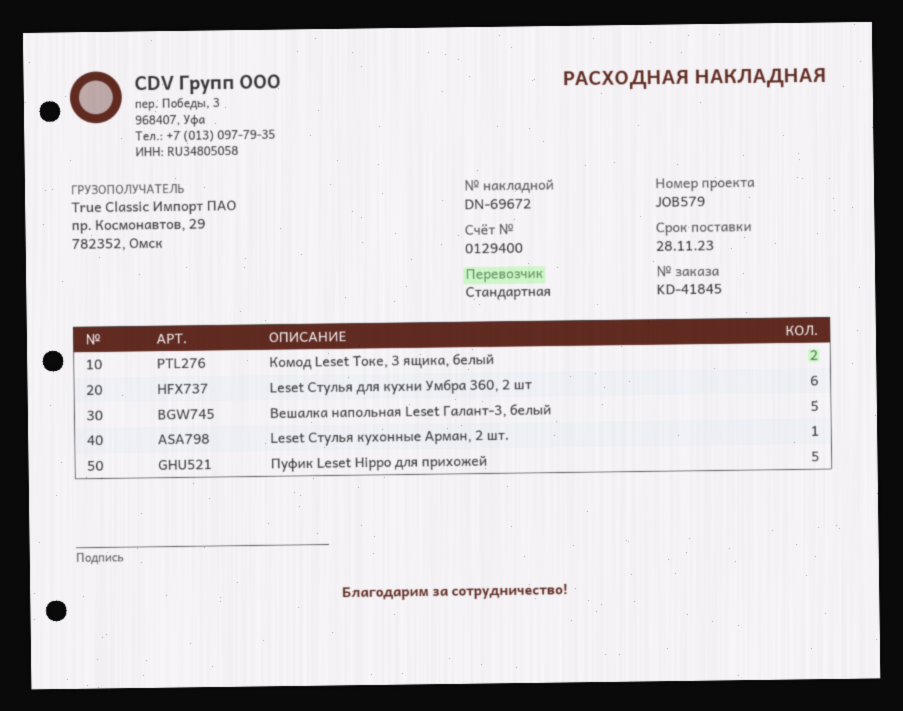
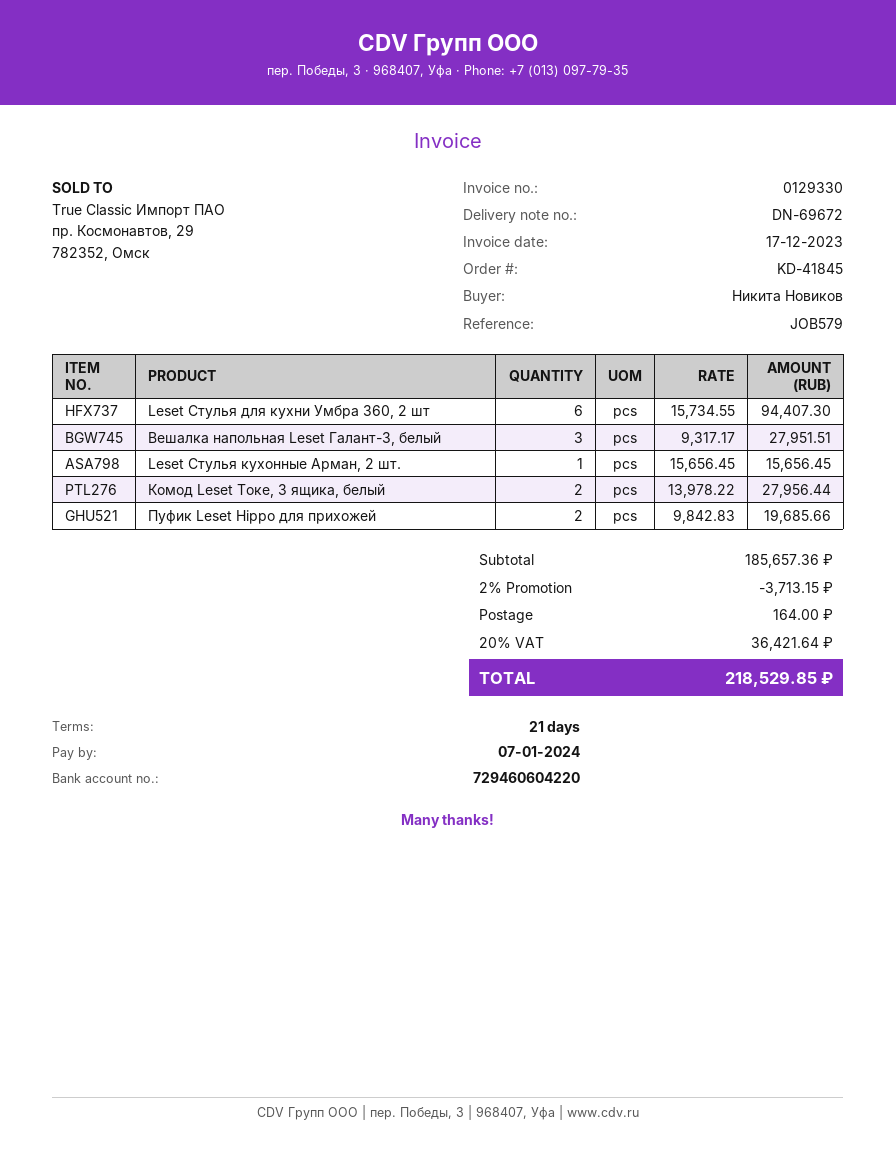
invoice number: 0129400 -> 0129330
Вешалка напольная Leset Галант-3, белый: 5 -> 3
Пуфик Leset Hippo для прихожей: 5 -> 2

